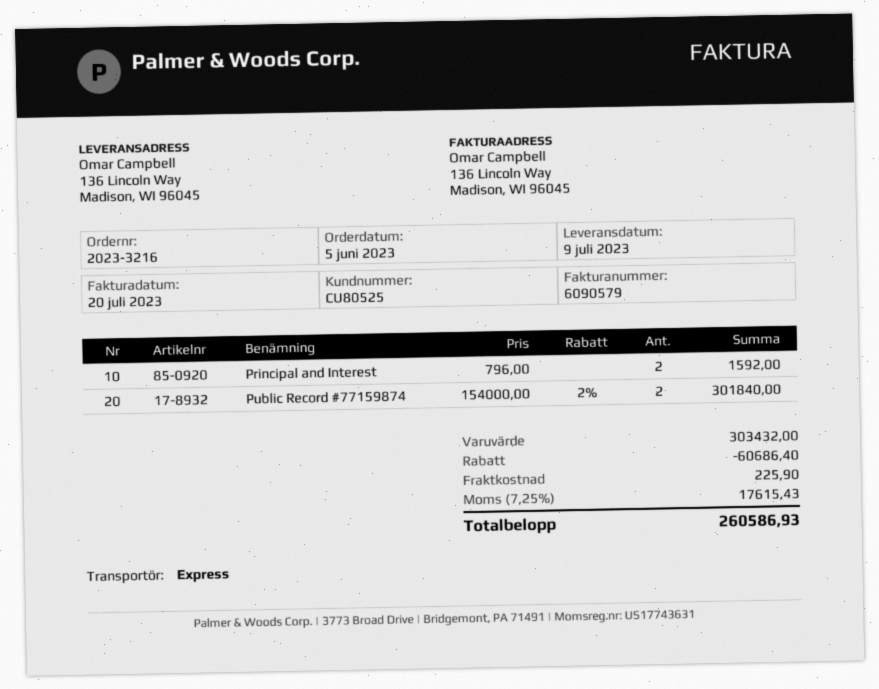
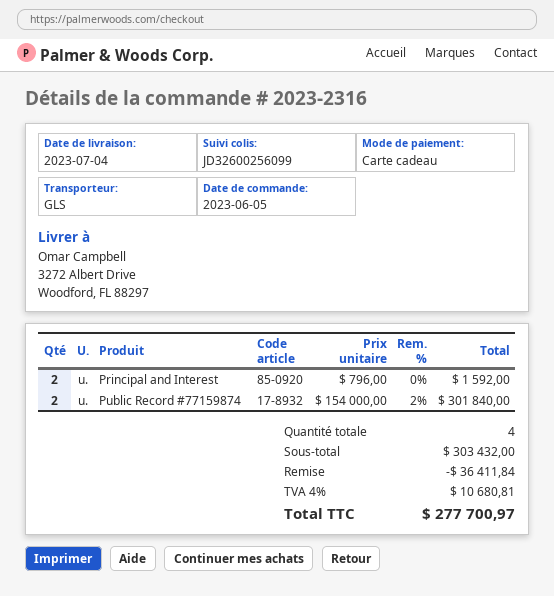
order number: 2023-3216 -> 2023-2316
delivery date: 2023-07-09 -> 2023-07-04
shipping method: express -> GLS
ship to: 136 Lincoln Way, Madison, WI 96045 -> 3272 Albert Drive, Woodford, FL 88297
discount: 60686.40 -> 36411.84
shipping: 225.90 -> none
tax: 7.25% = 17615.43 -> 4% = 10680.81
total: 260586.93 -> 277700.97

